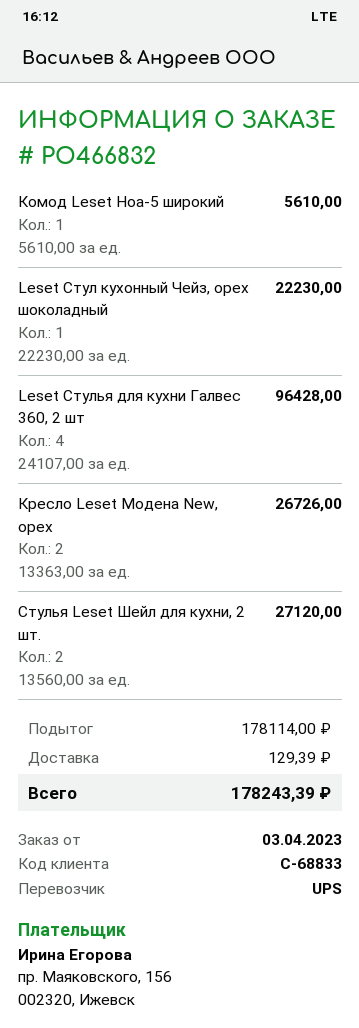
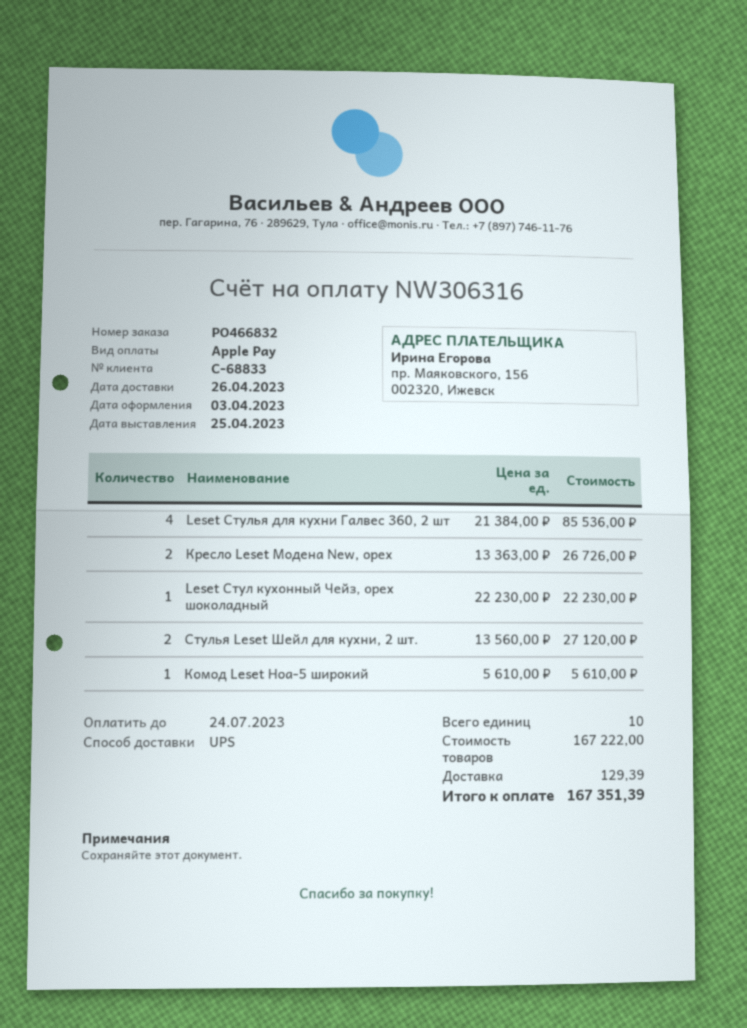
Leset Стулья для кухни Галвес 360, 2 шт: 4 x 24107.00 = 96428.00 -> 4 x 21384.00 = 85536.00
subtotal: 178114.00 -> 167222.00
total: 178243.39 -> 167351.39

